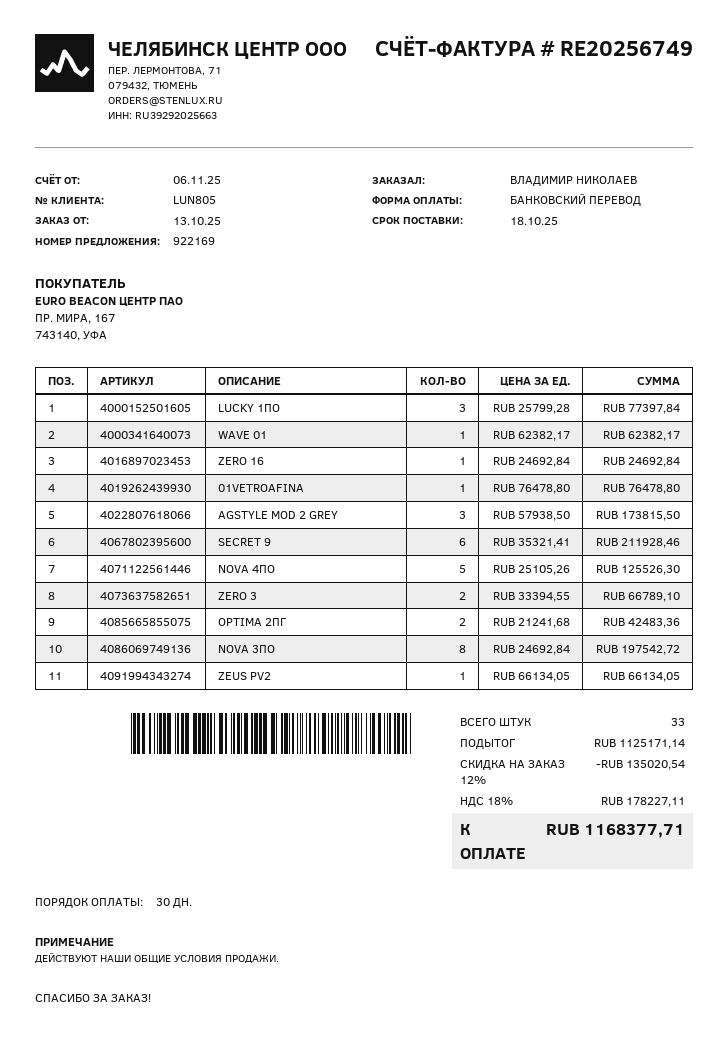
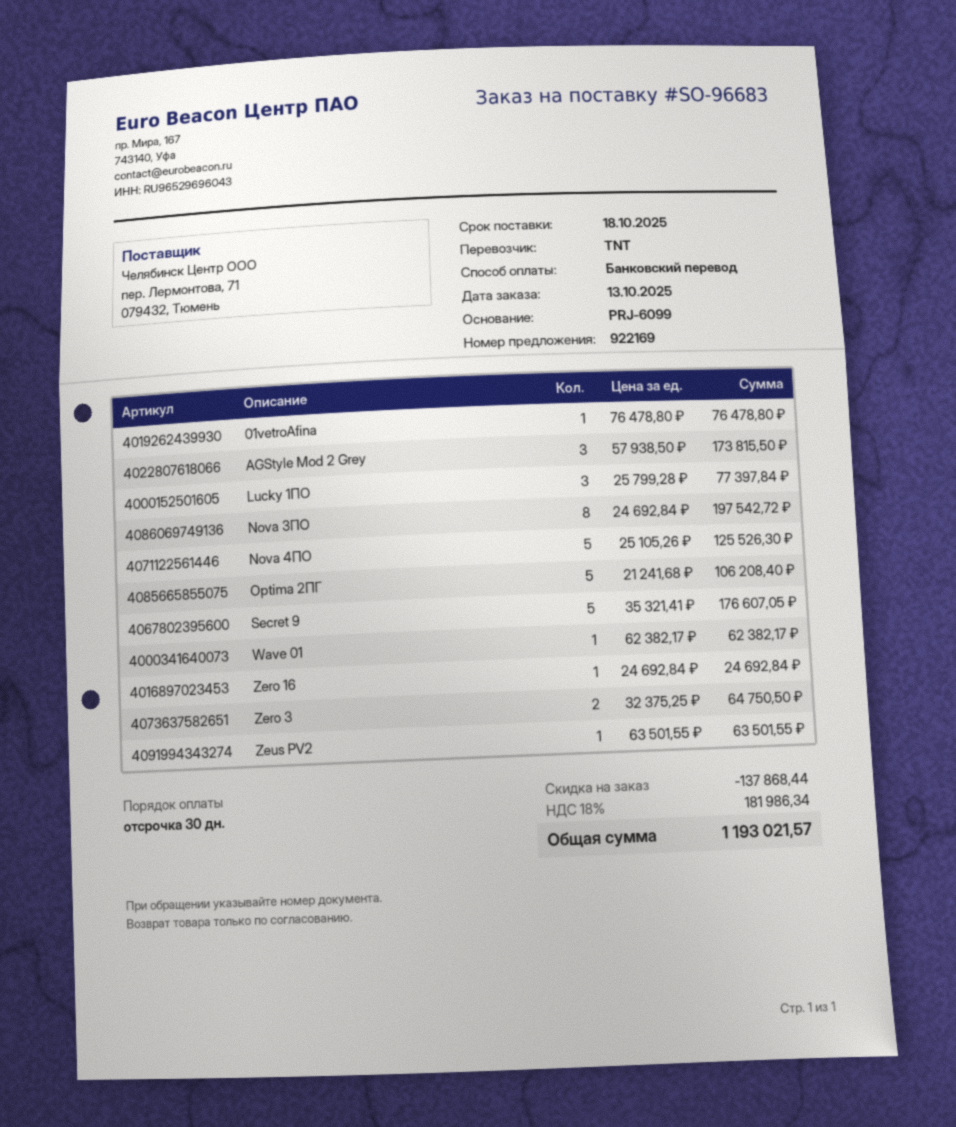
SECRET 9: 6 x 35321.41 = 211928.46 -> 5 x 35321.41 = 176607.05
ZERO 3: 2 x 33394.55 = 66789.10 -> 2 x 32375.25 = 64750.50
OPTIMA 2ПГ: 2 x 21241.68 = 42483.36 -> 5 x 21241.68 = 106208.40
ZEUS PV2: 1 x 66134.05 = 66134.05 -> 1 x 63501.55 = 63501.55
discount: 135020.54 -> 137868.44
tax: 18% = 178227.11 -> 18% = 181986.34
total: 1168377.71 -> 1193021.57

